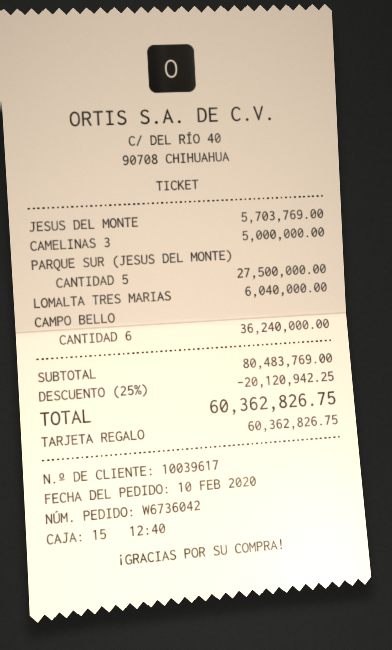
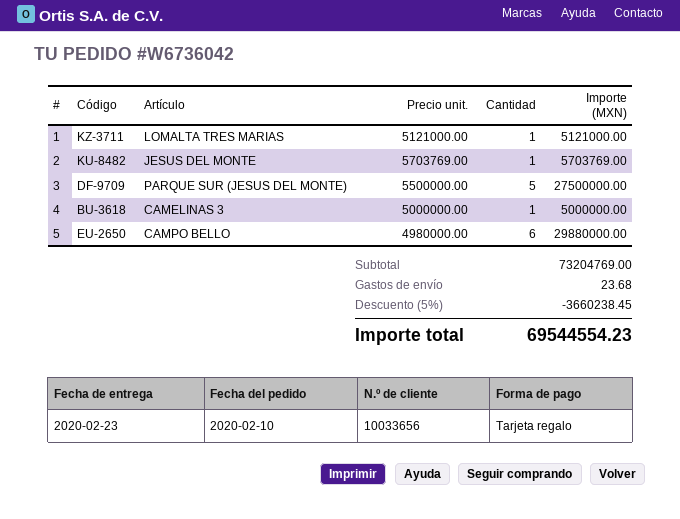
customer number: 10039617 -> 10033656
LOMALTA TRES MARIAS: 1 for 6040000.00 -> 1 for 5121000.00
CAMPO BELLO: 6 for 36240000.00 -> 6 for 29880000.00
subtotal: 80483769.00 -> 73204769.00
discount: 25% = 20120942.25 -> 5% = 3660238.45
shipping: none -> 23.68
total: 60362826.75 -> 69544554.23

